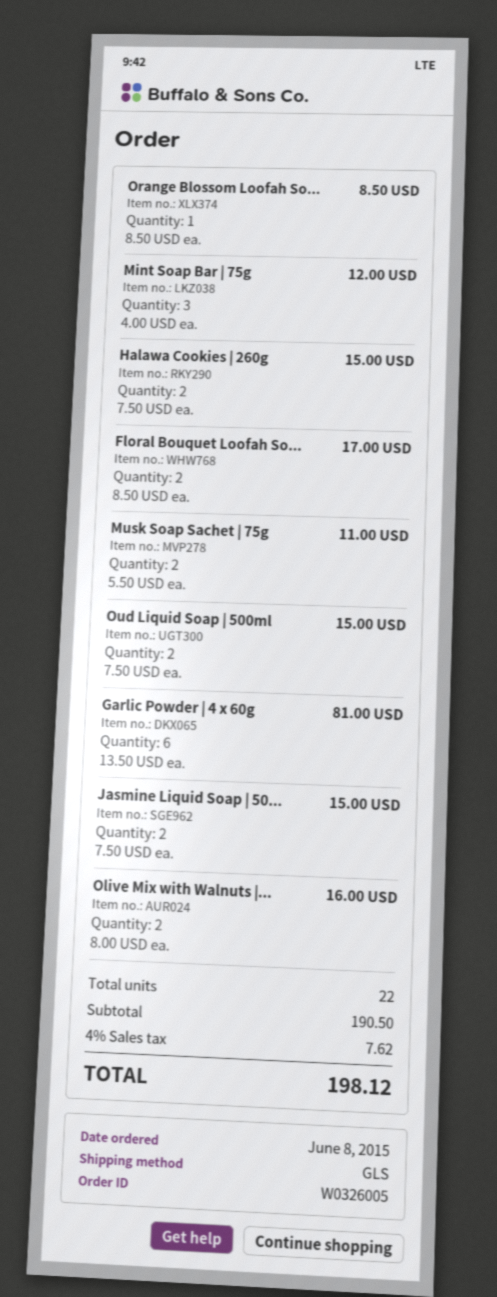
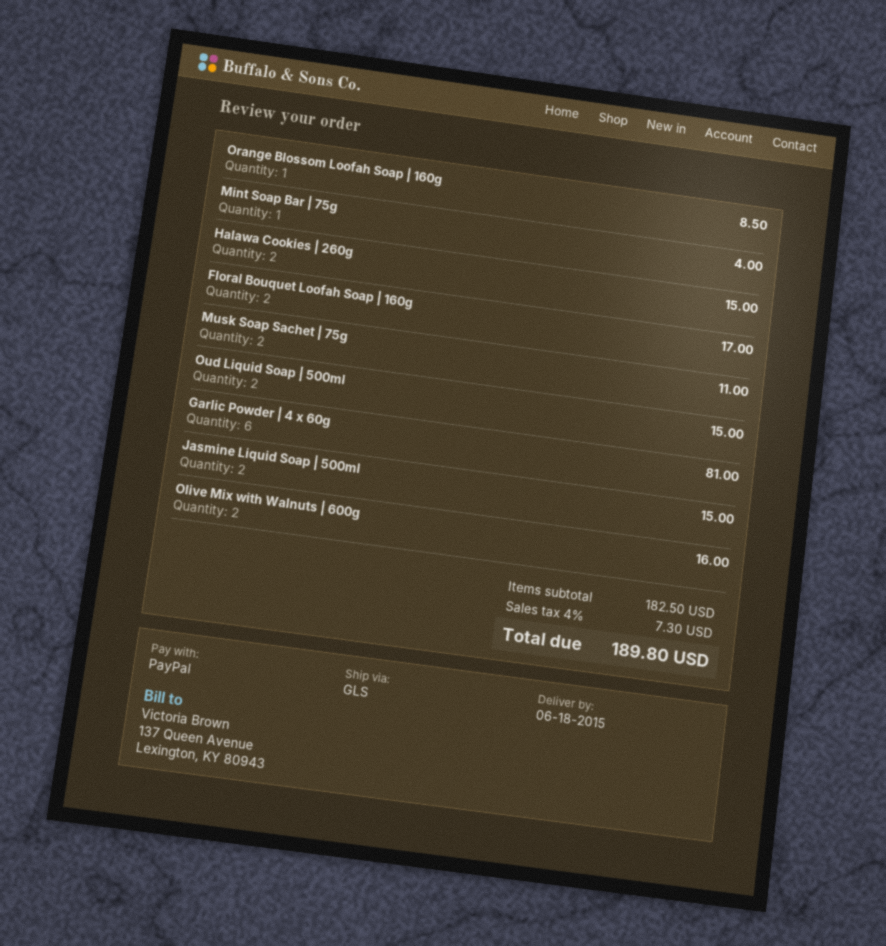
Mint Soap Bar | 75g: 3 for 12.00 -> 1 for 4.00
subtotal: 190.50 -> 182.50
tax: 4% = 7.62 -> 4% = 7.30
total: 198.12 -> 189.80

